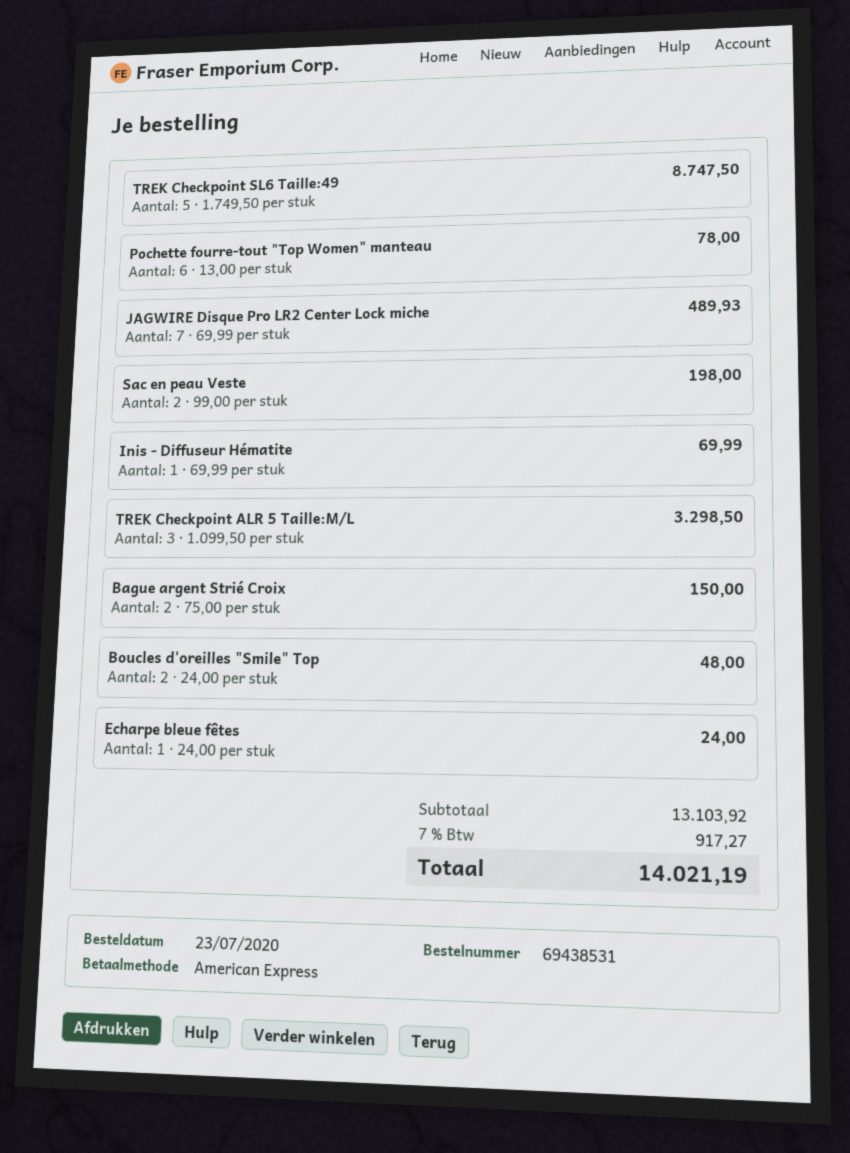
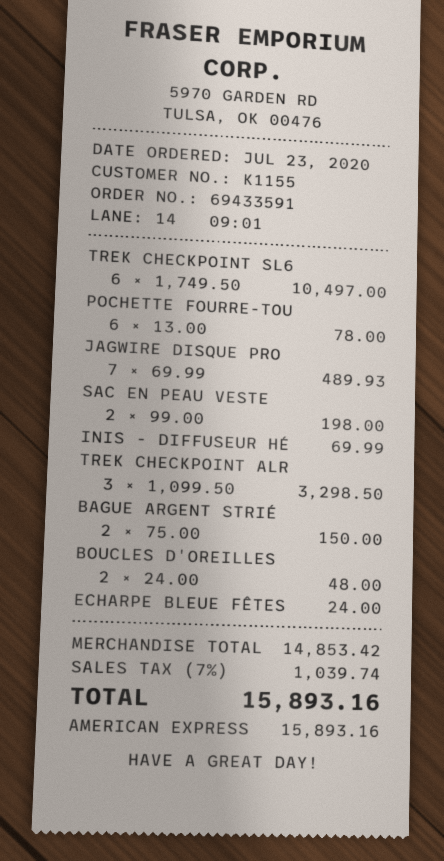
order number: 69438531 -> 69433591
TREK Checkpoint SL6 Taille:49: 5 x 1749.50 = 8747.50 -> 6 x 1749.50 = 10497.00
subtotal: 13103.92 -> 14853.42
tax: 7% = 917.27 -> 7% = 1039.74
total: 14021.19 -> 15893.16

